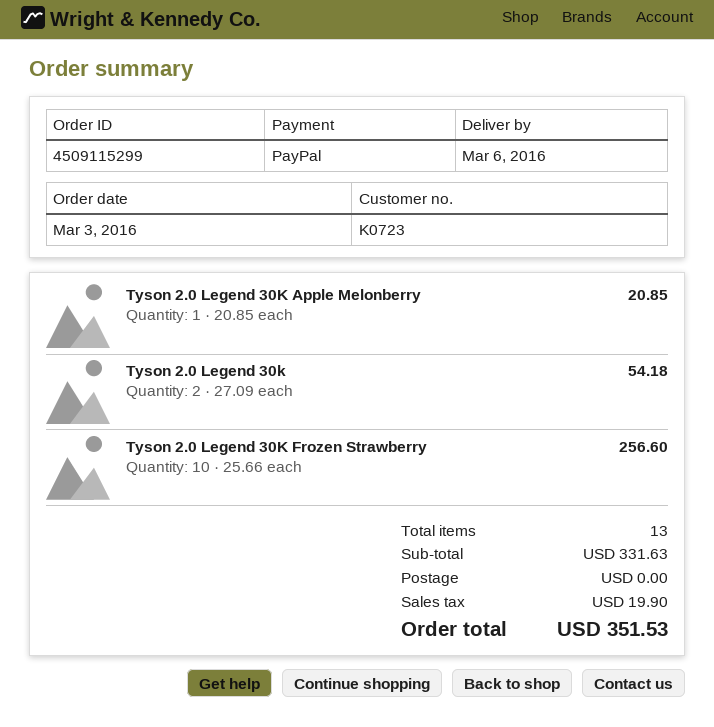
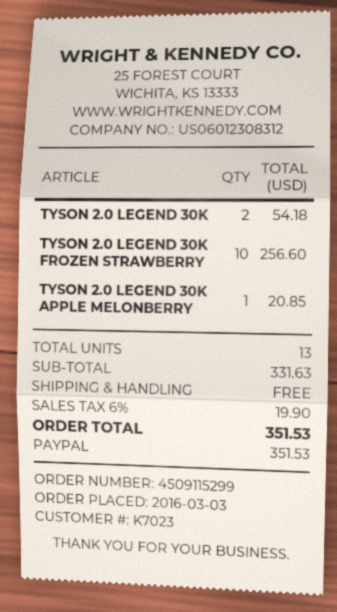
customer number: K0723 -> K7023

